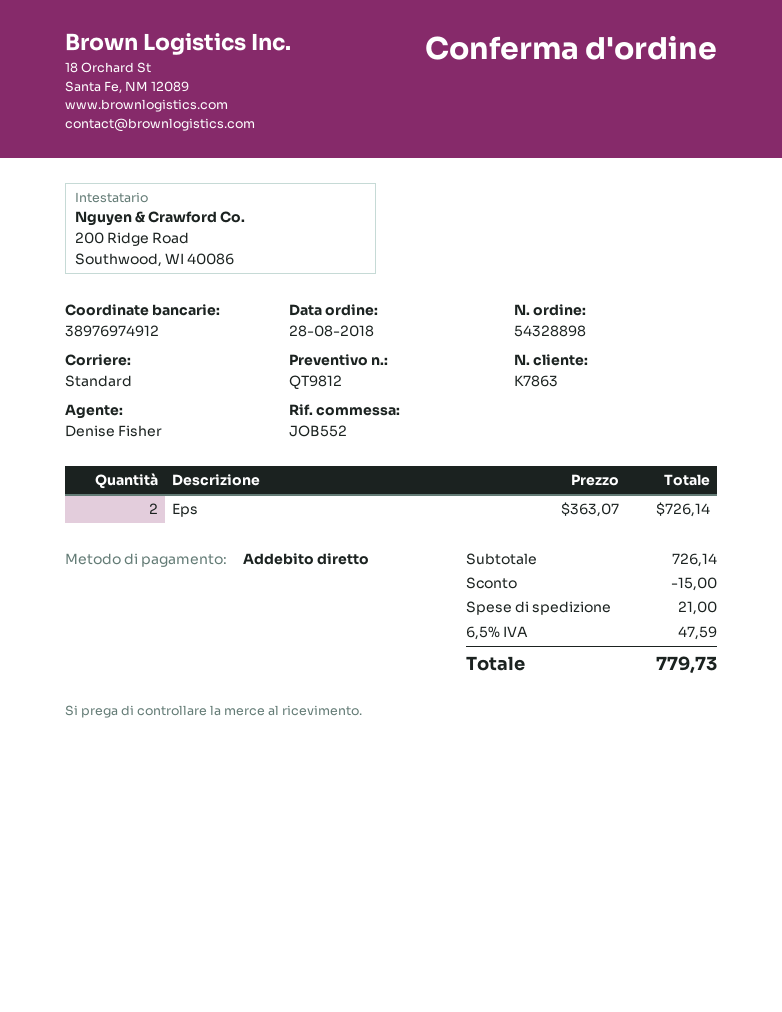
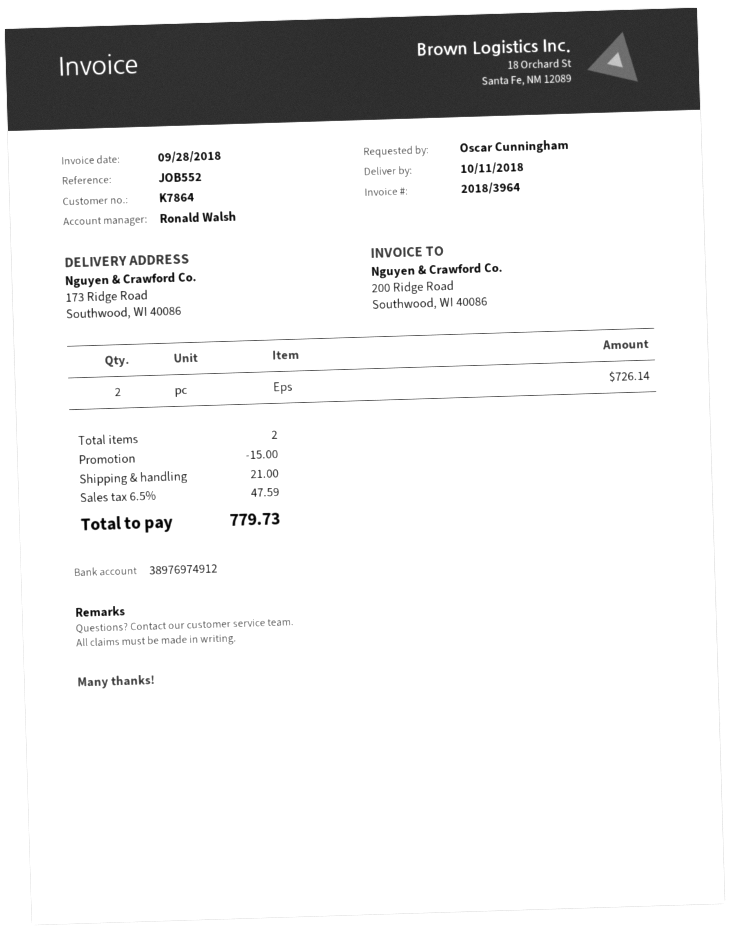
customer number: K7863 -> K7864
sales rep: Denise Fisher -> Ronald Walsh

